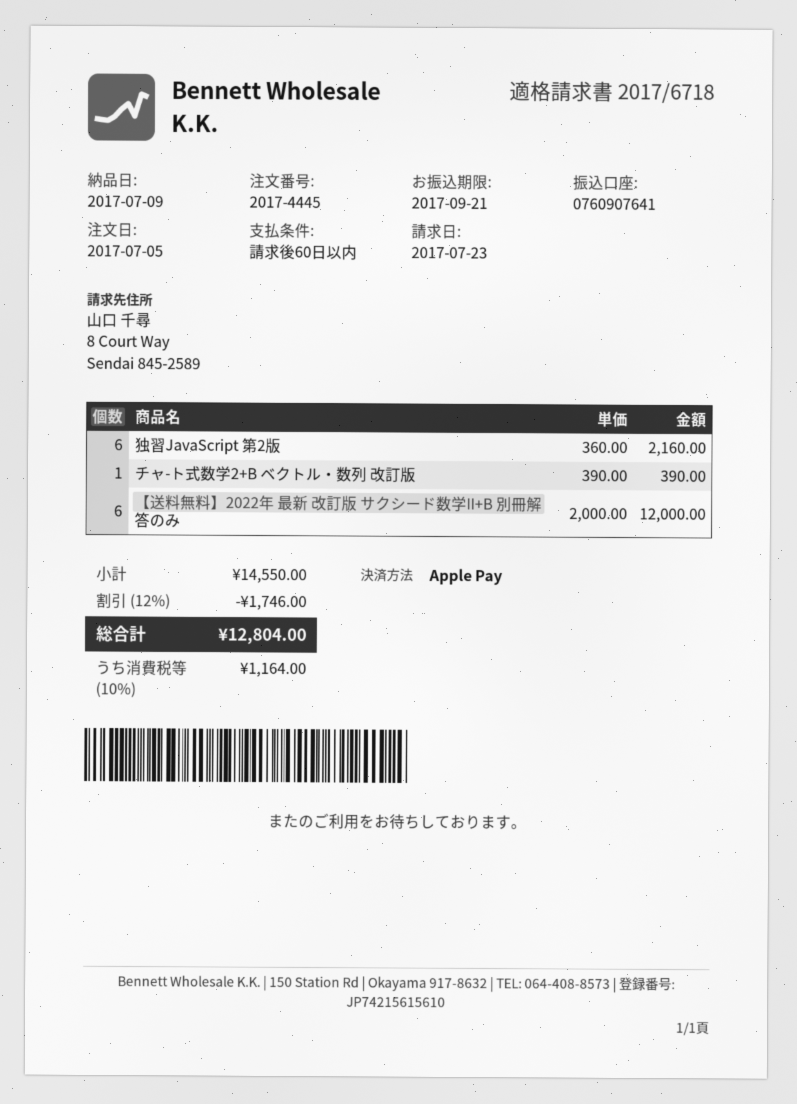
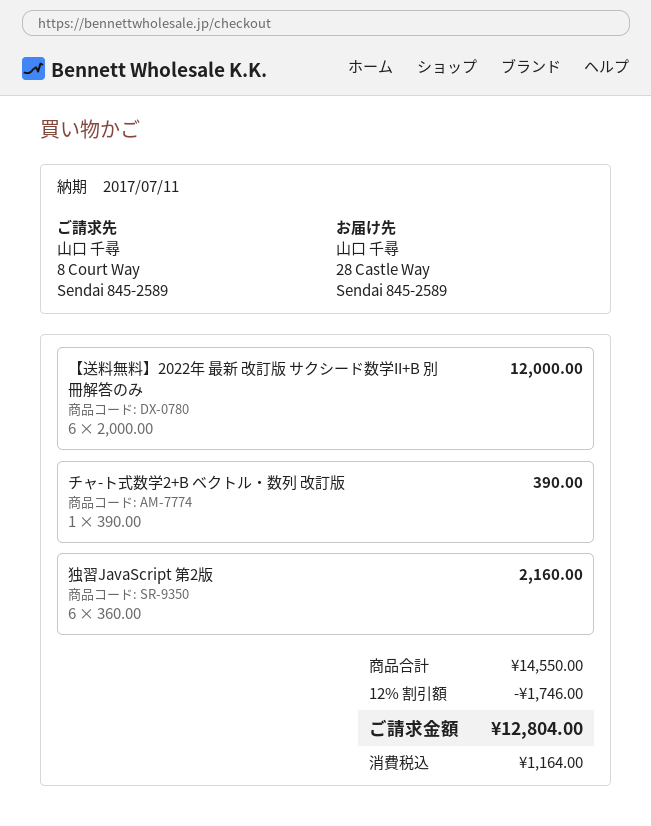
delivery date: 2017-07-09 -> 2017-07-11

